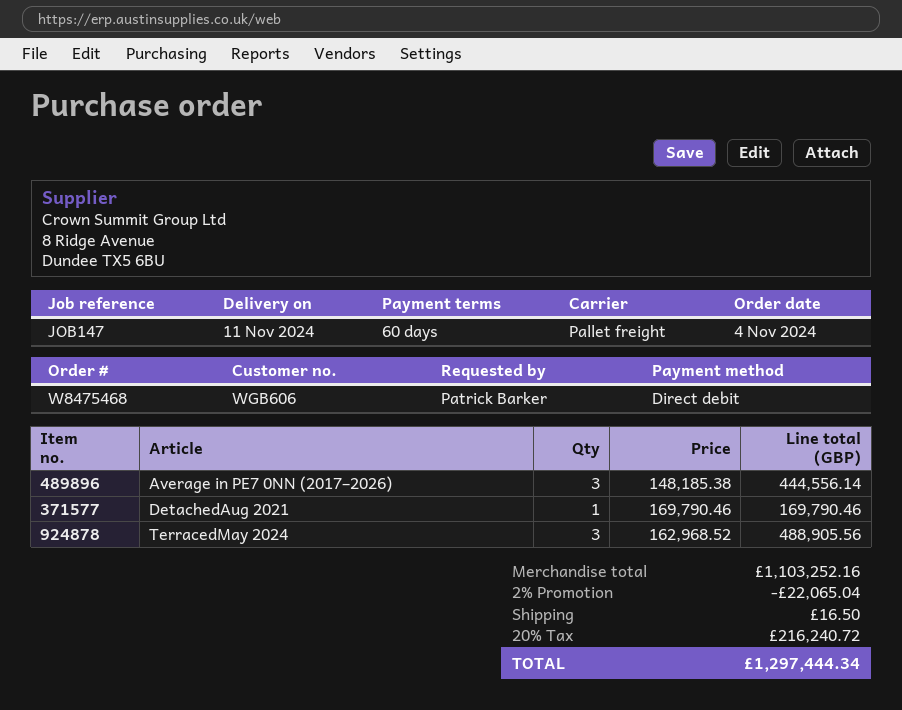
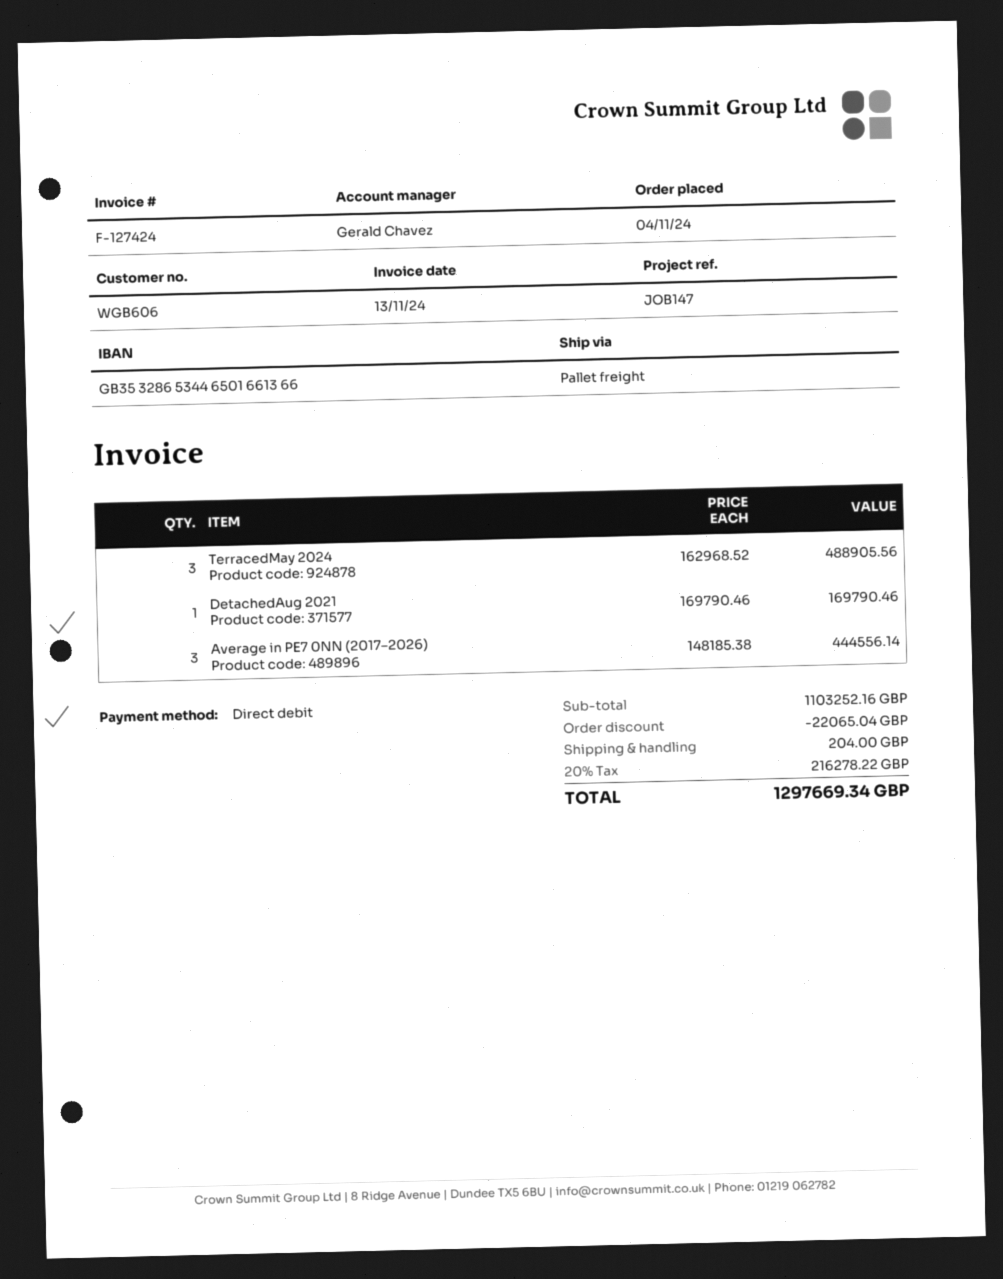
shipping: 16.50 -> 204.00
tax: 20% = 216240.72 -> 20% = 216278.22
total: 1297444.34 -> 1297669.34

